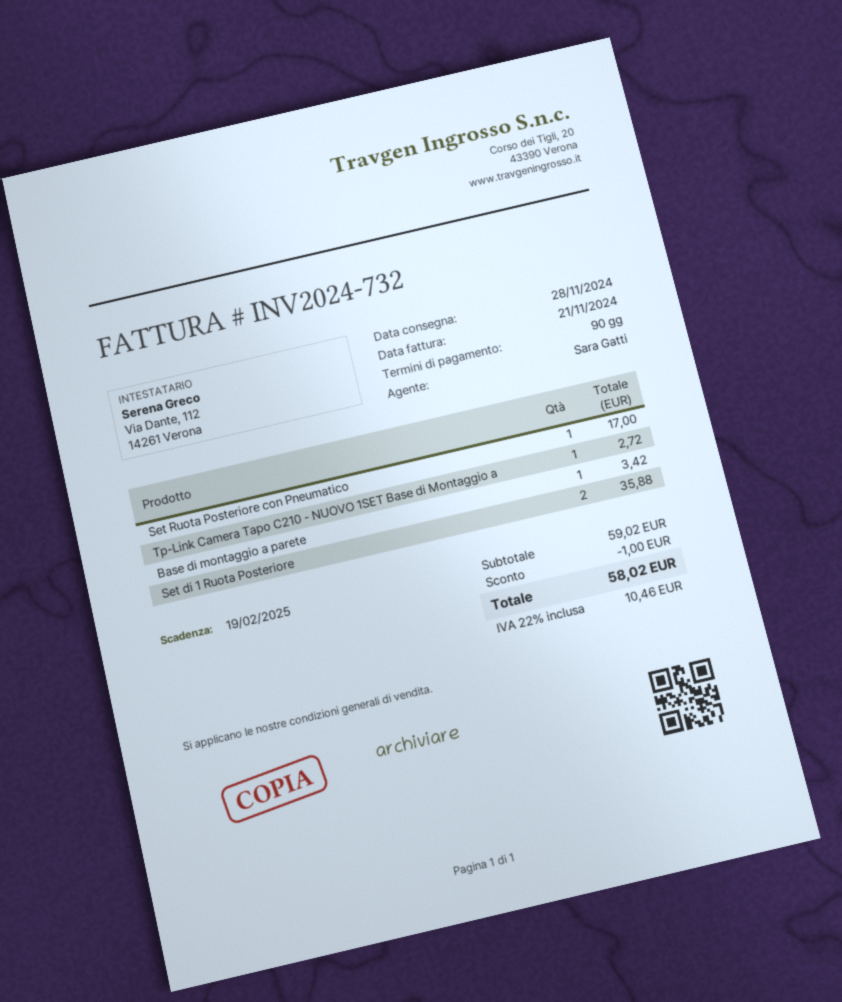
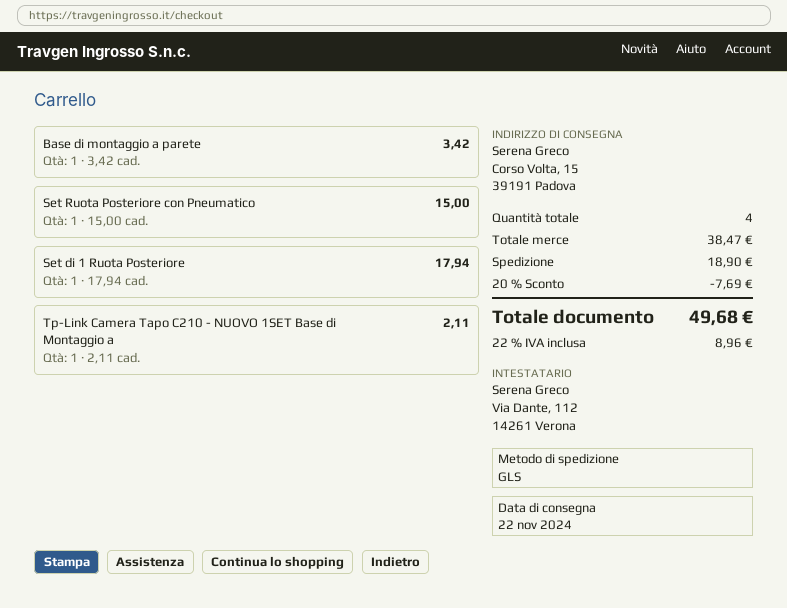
delivery date: 2024-11-28 -> 2024-11-22
Set Ruota Posteriore con Pneumatico: 1 for 17.00 -> 1 for 15.00
Tp-Link Camera Tapo C210 - NUOVO 1SET Base di Montaggio a: 1 for 2.72 -> 1 for 2.11
Set di 1 Ruota Posteriore: 2 for 35.88 -> 1 for 17.94
subtotal: 59.02 -> 38.47
discount: 1.00 -> 7.69
shipping: none -> 18.90
tax: 22% = 10.46 -> 22% = 8.96
total: 58.02 -> 49.68

